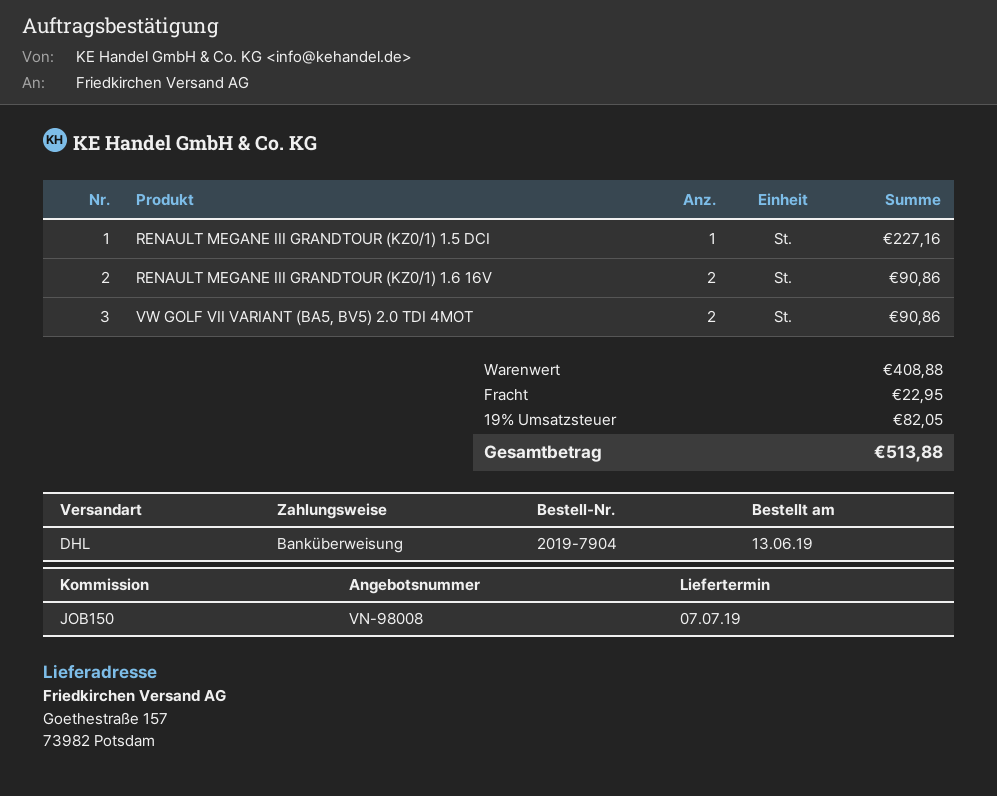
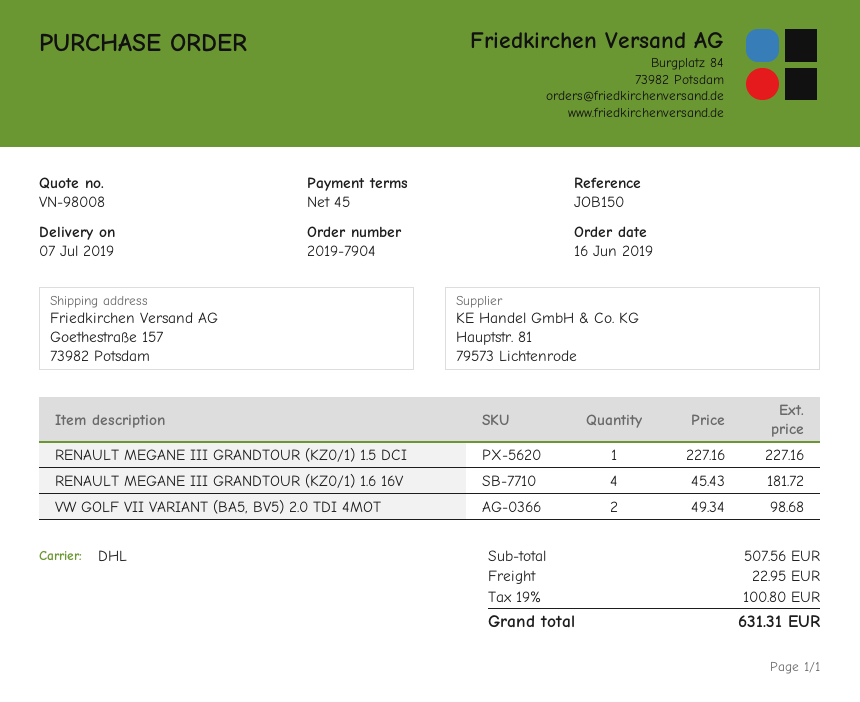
order date: 2019-06-13 -> 2019-06-16
RENAULT MEGANE III GRANDTOUR (KZ0/1) 1.6 16V: 2 for 90.86 -> 4 for 181.72
VW GOLF VII VARIANT (BA5, BV5) 2.0 TDI 4MOT: 2 for 90.86 -> 2 for 98.68
subtotal: 408.88 -> 507.56
tax: 19% = 82.05 -> 19% = 100.80
total: 513.88 -> 631.31

